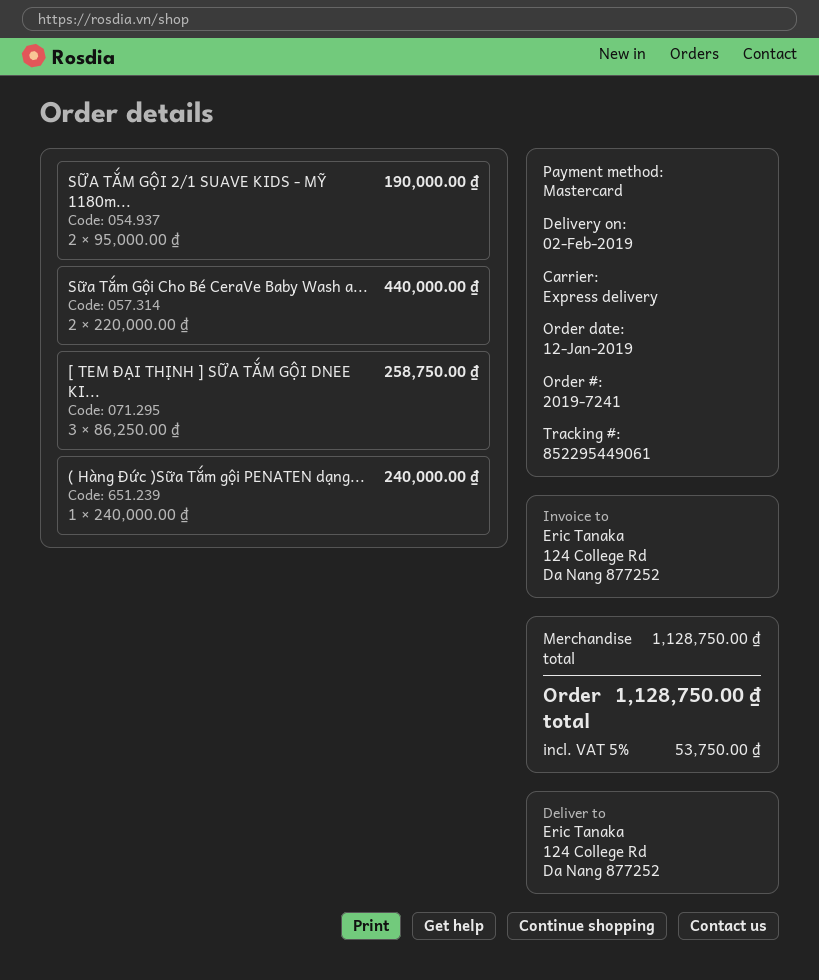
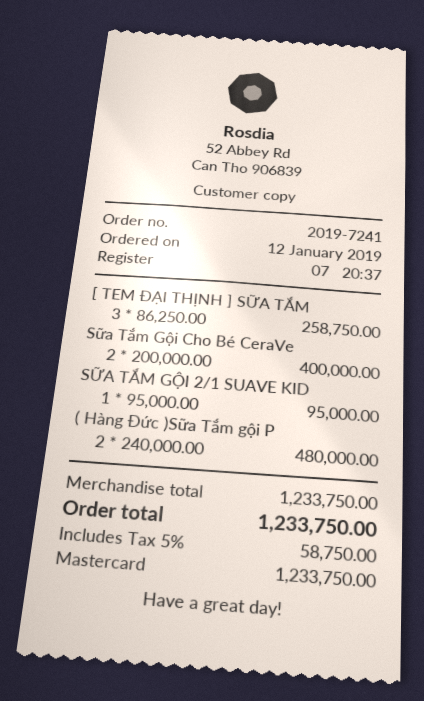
SỮA TẮM GỘI 2/1 SUAVE KIDS - MỸ 1180m...: 2 x 95000.00 = 190000.00 -> 1 x 95000.00 = 95000.00
Sữa Tắm Gội Cho Bé CeraVe Baby Wash a...: 2 x 220000.00 = 440000.00 -> 2 x 200000.00 = 400000.00
( Hàng Đức )Sữa Tắm gội PENATEN dạng...: 1 x 240000.00 = 240000.00 -> 2 x 240000.00 = 480000.00
subtotal: 1128750.00 -> 1233750.00
tax: 5% = 53750.00 -> 5% = 58750.00
total: 1128750.00 -> 1233750.00

